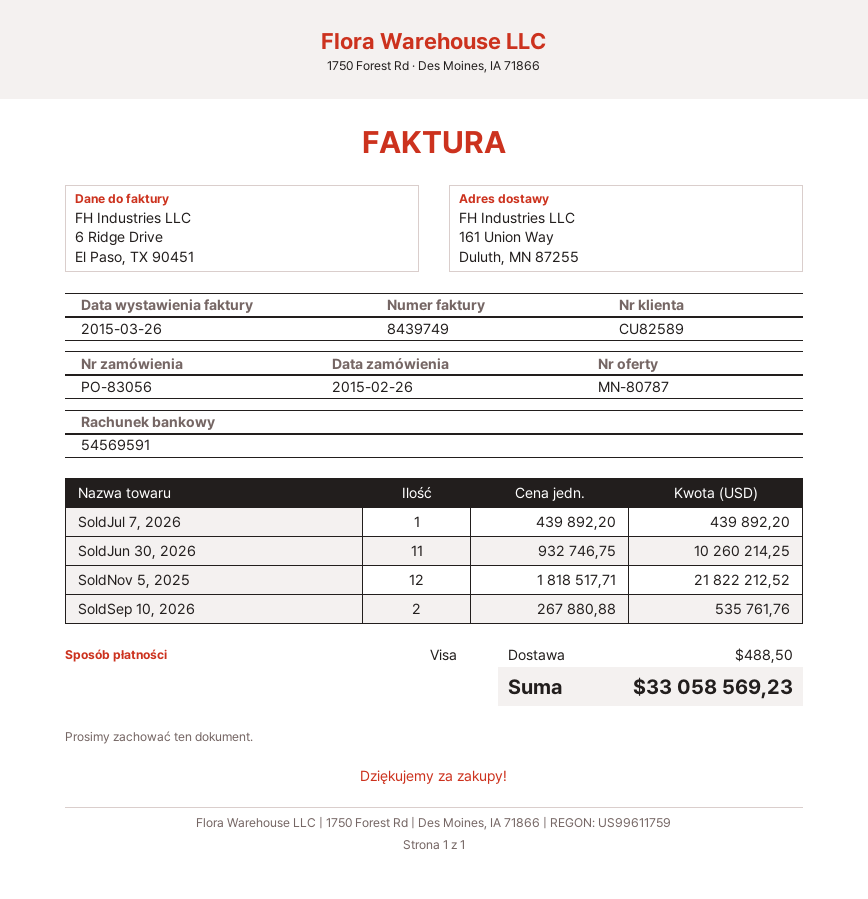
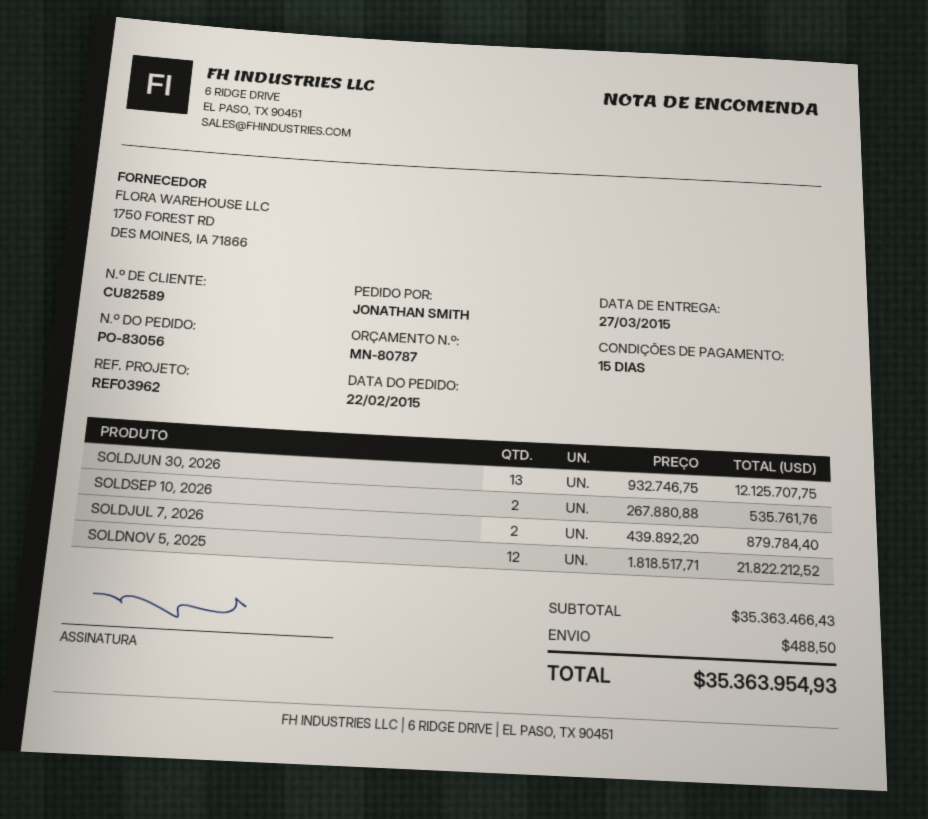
order date: 2015-02-26 -> 2015-02-22
SoldJul 7, 2026: 1 x 439892.20 = 439892.20 -> 2 x 439892.20 = 879784.40
SoldJun 30, 2026: 11 x 932746.75 = 10260214.25 -> 13 x 932746.75 = 12125707.75
total: 33058569.23 -> 35363954.93

